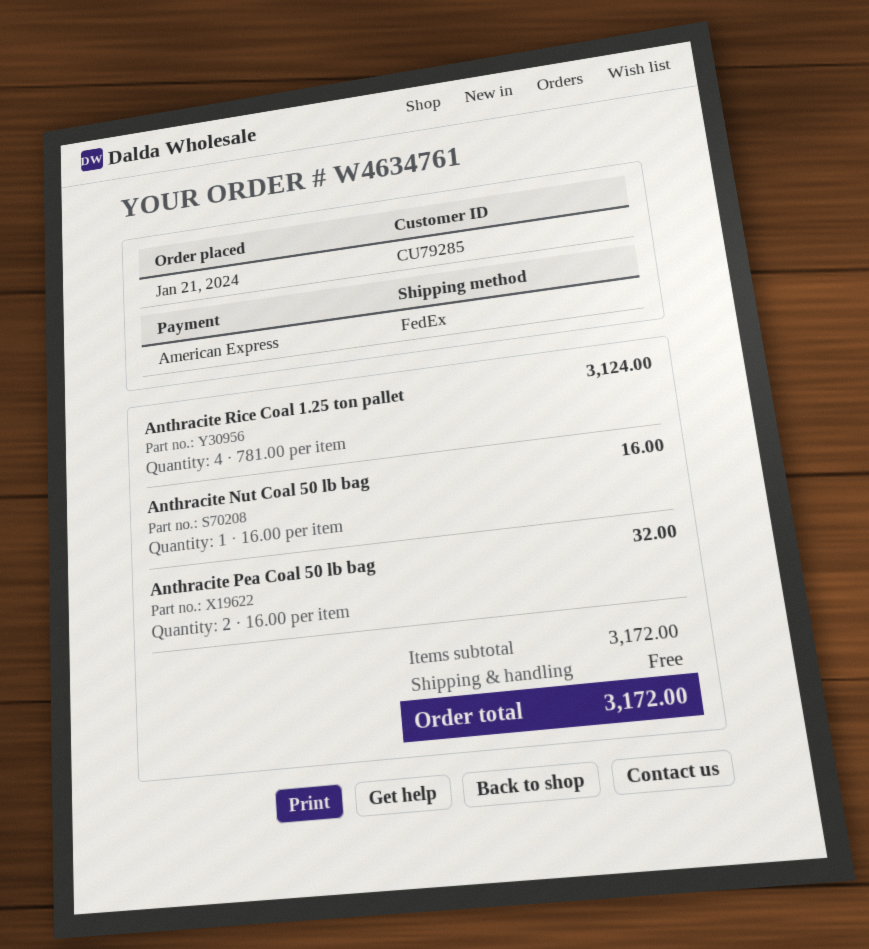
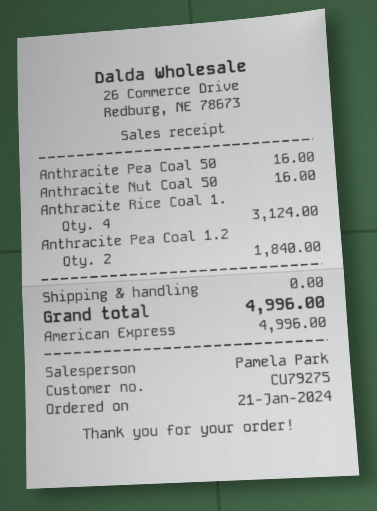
customer number: CU79285 -> CU79275
Anthracite Pea Coal 50 lb bag: 2 for 32.00 -> 1 for 16.00
Anthracite Pea Coal 1.2: none -> 2 for 1840.00
total: 3172.00 -> 4996.00

